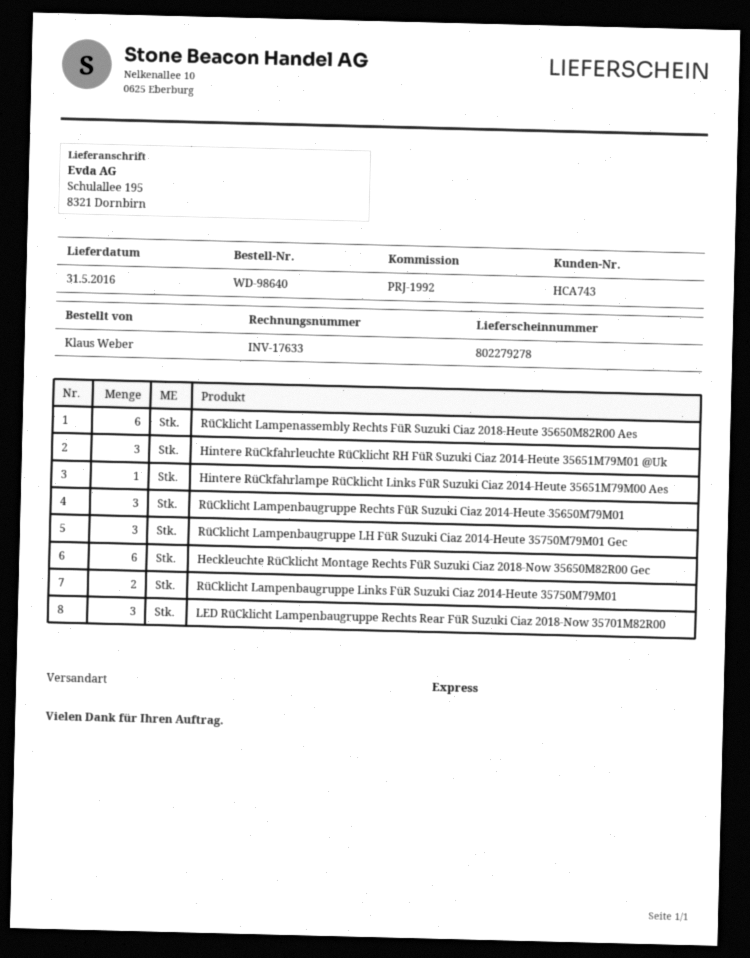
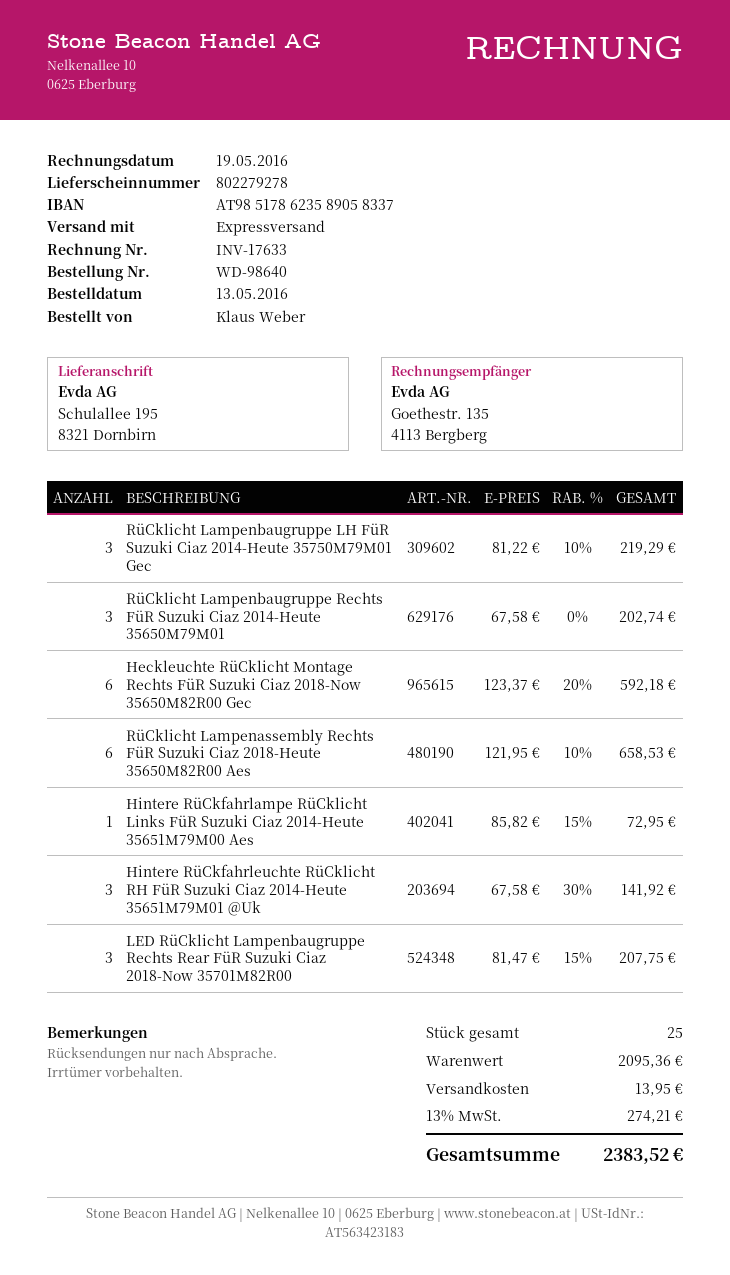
RüCklicht Lampenbaugruppe Links FüR Suzuki Ciaz 2014-Heute 35750M79M01: 2 -> none

